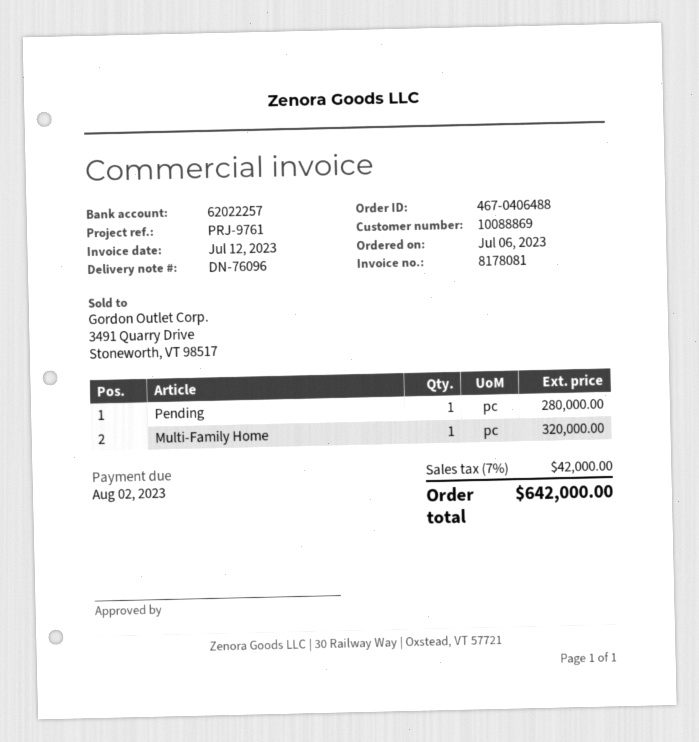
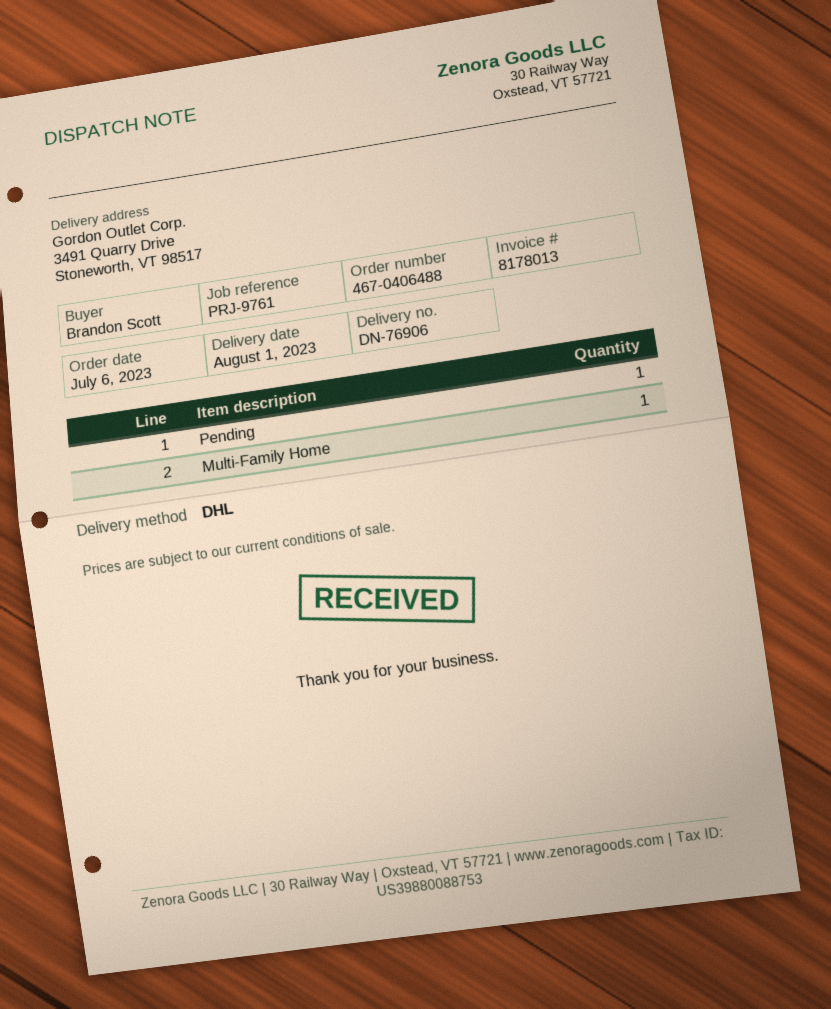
delivery note number: DN-76096 -> DN-76906
invoice number: 8178081 -> 8178013

